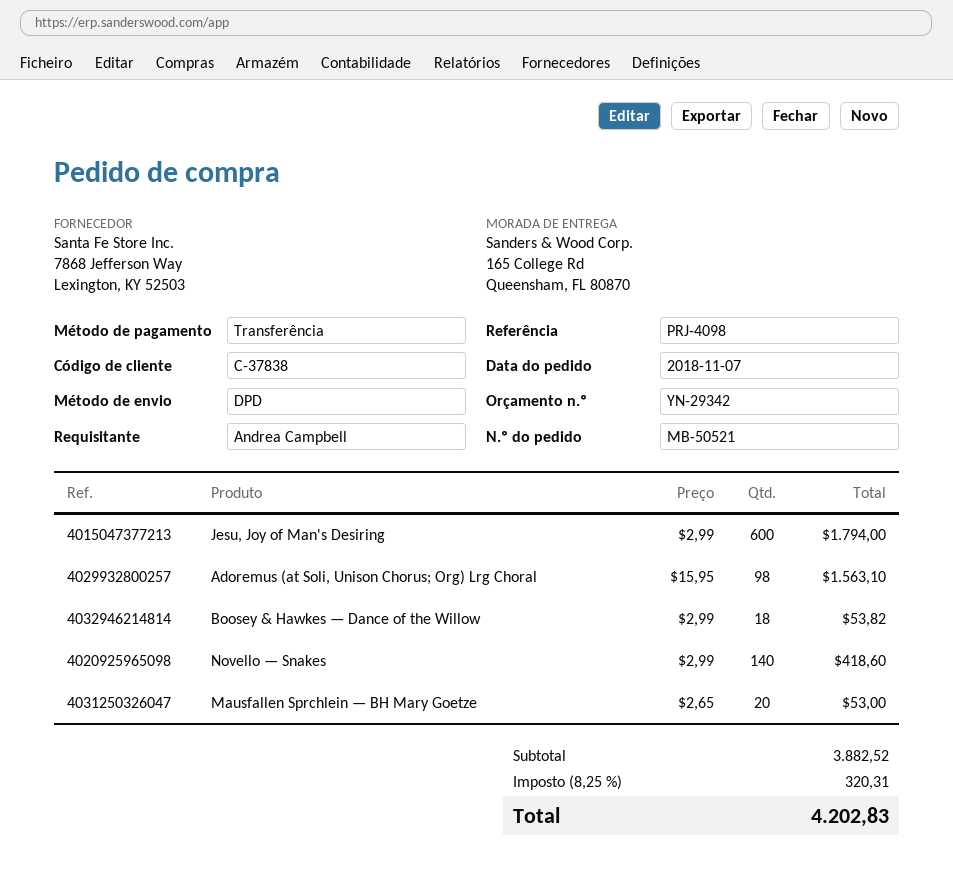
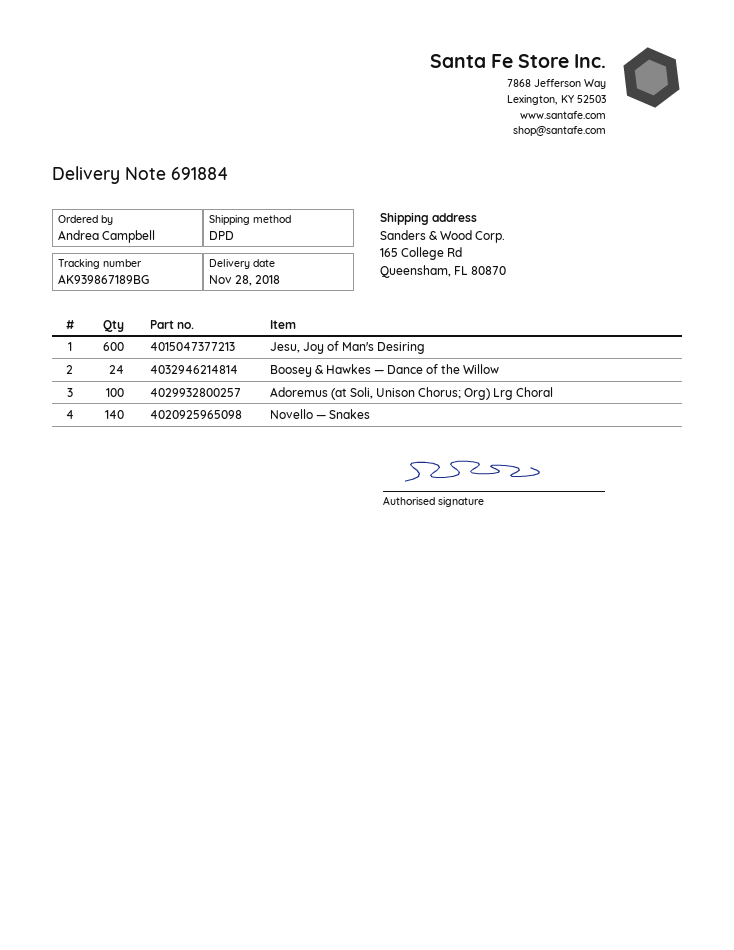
Adoremus (at Soli, Unison Chorus; Org) Lrg Choral: 98 -> 100
Boosey & Hawkes — Dance of the Willow: 18 -> 24
Mausfallen Sprchlein — BH Mary Goetze: 20 -> none

